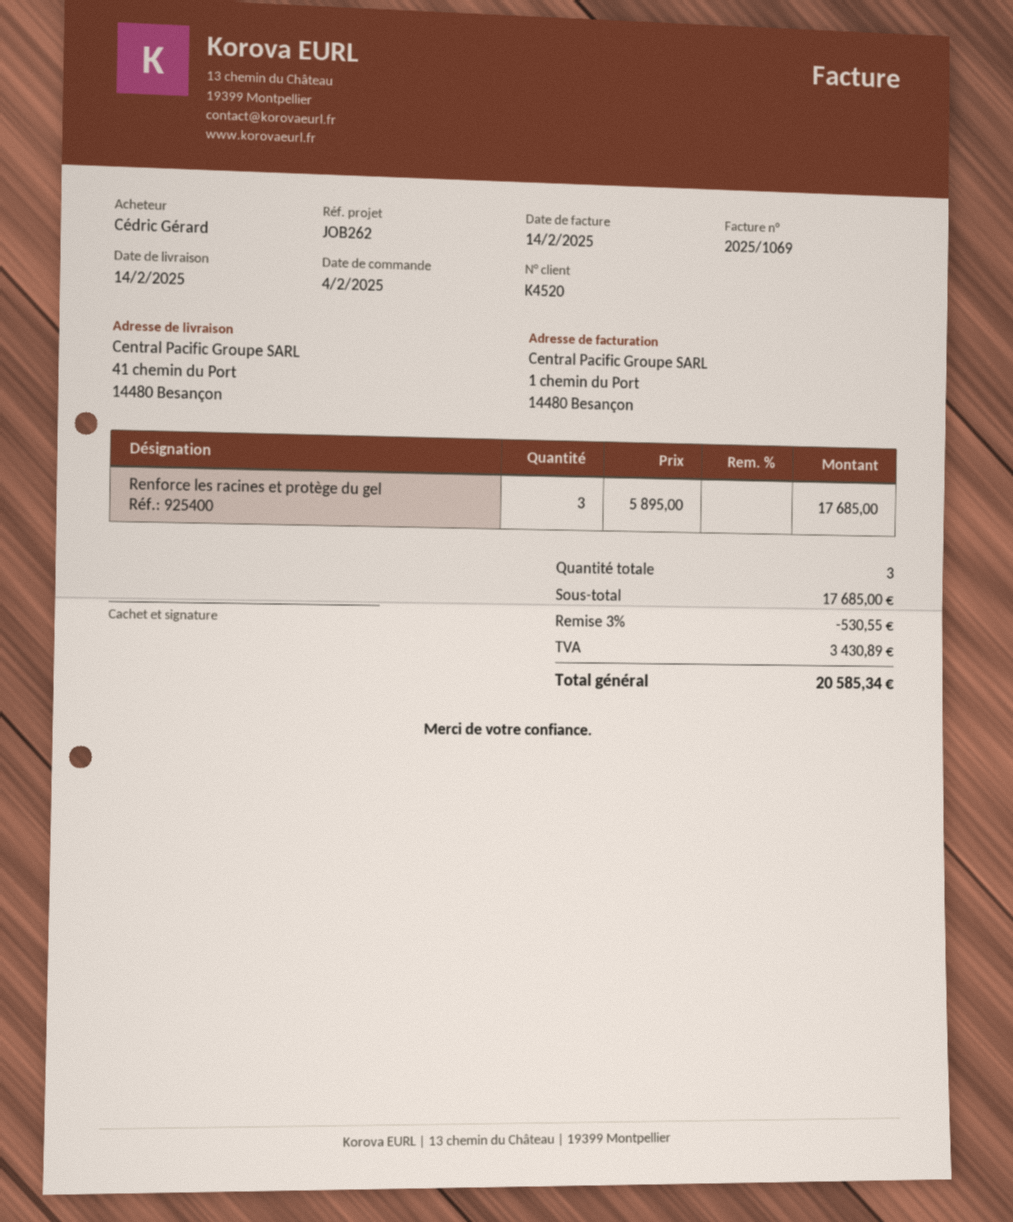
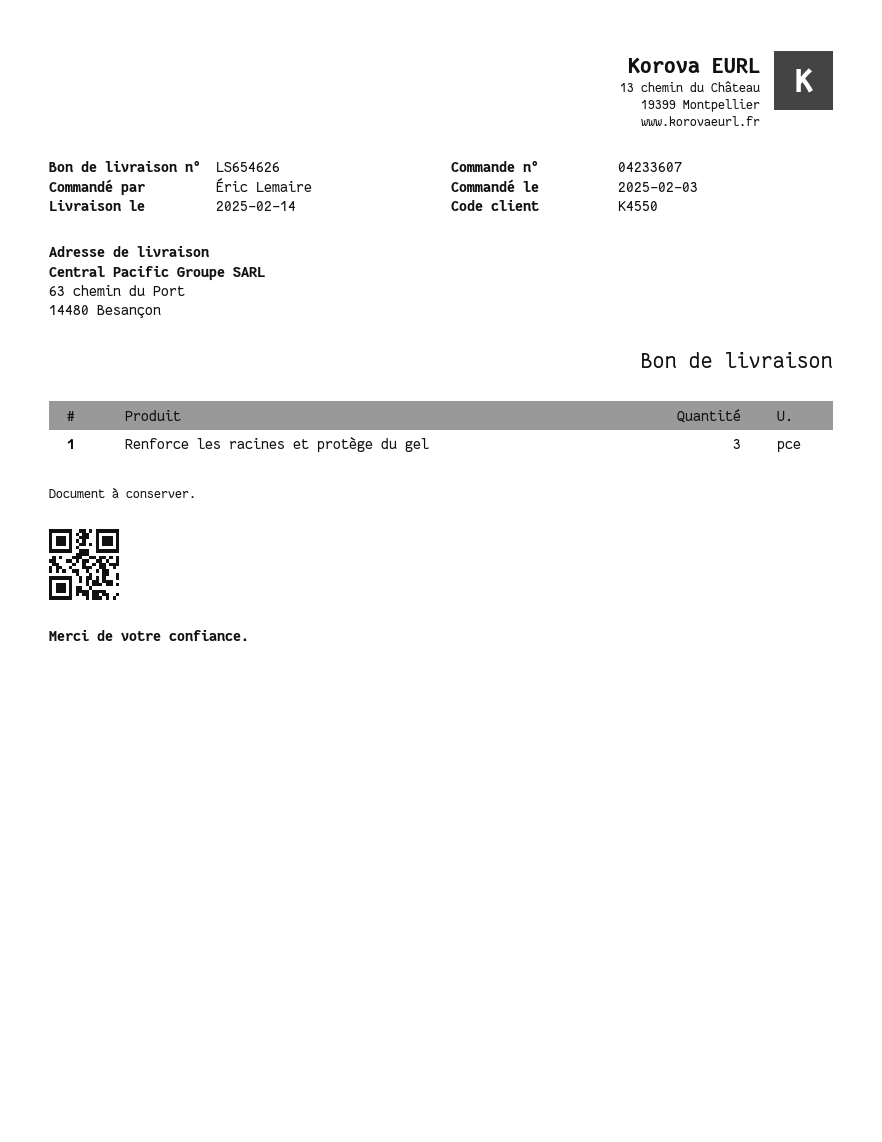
order date: 2025-02-04 -> 2025-02-03
customer number: K4520 -> K4550
ordered by: Cédric Gérard -> Éric Lemaire
ship to: 41 chemin du Port, 14480 Besançon -> 63 chemin du Port, 14480 Besançon

